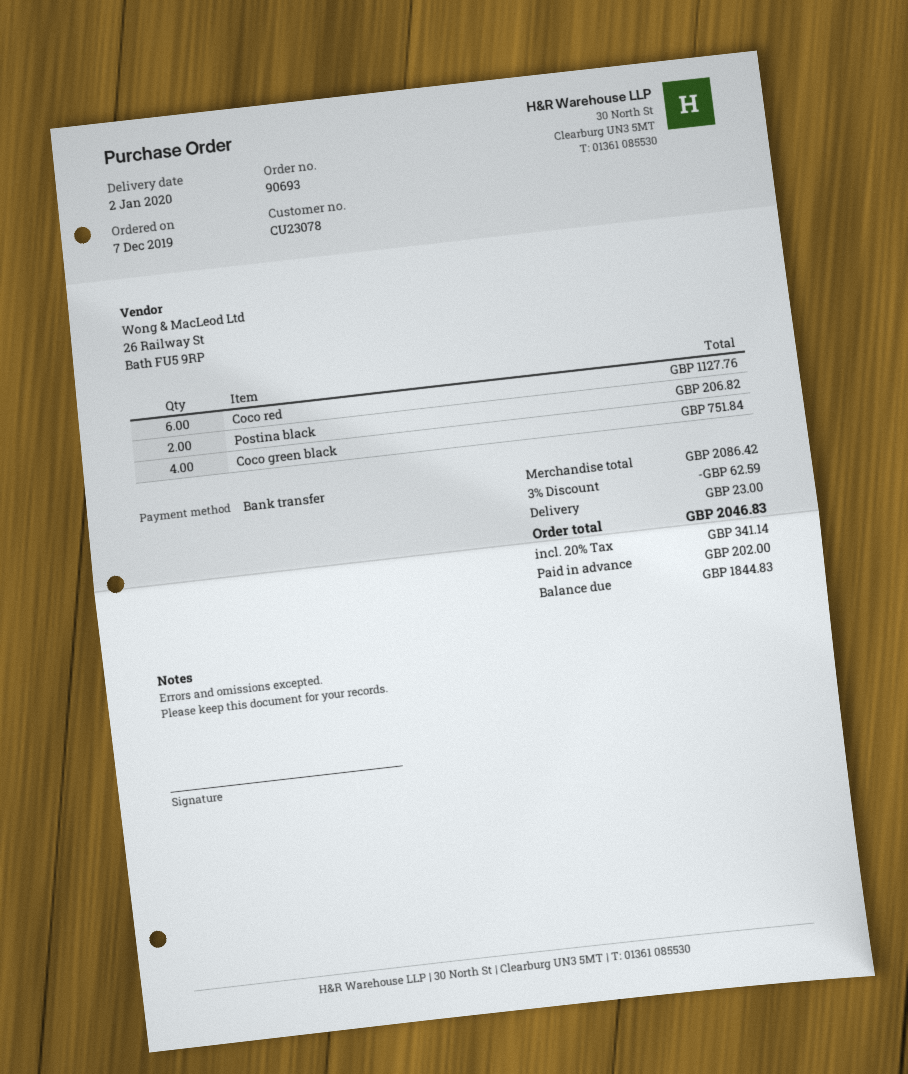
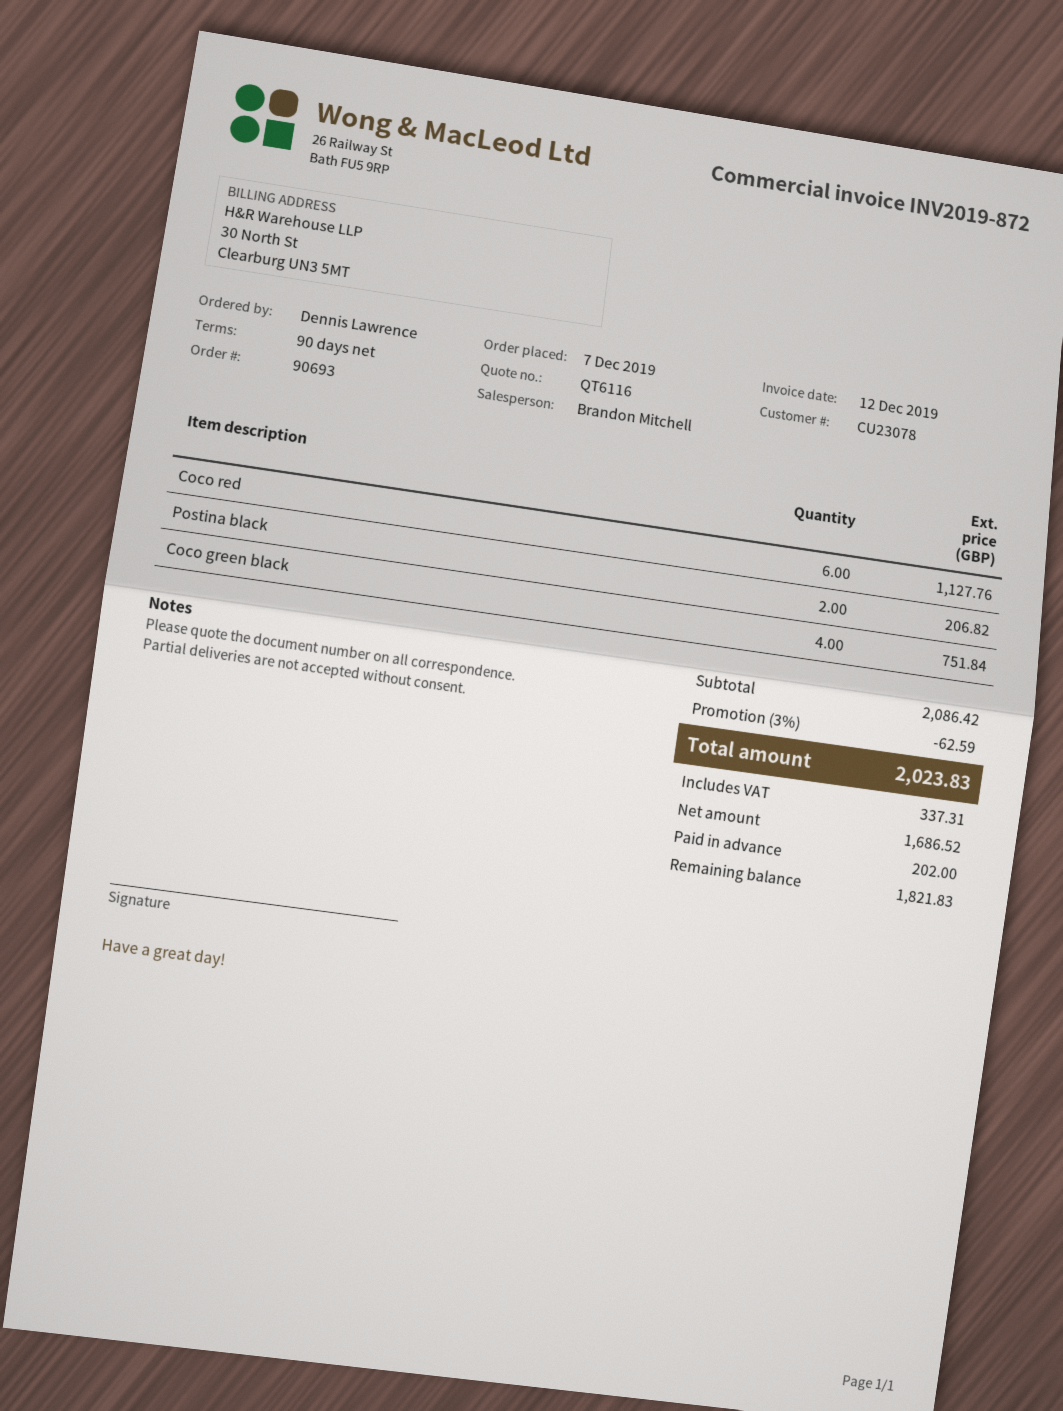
shipping: 23.00 -> none
tax: 341.14 -> 337.31
total: 2046.83 -> 2023.83
balance: 1844.83 -> 1821.83

